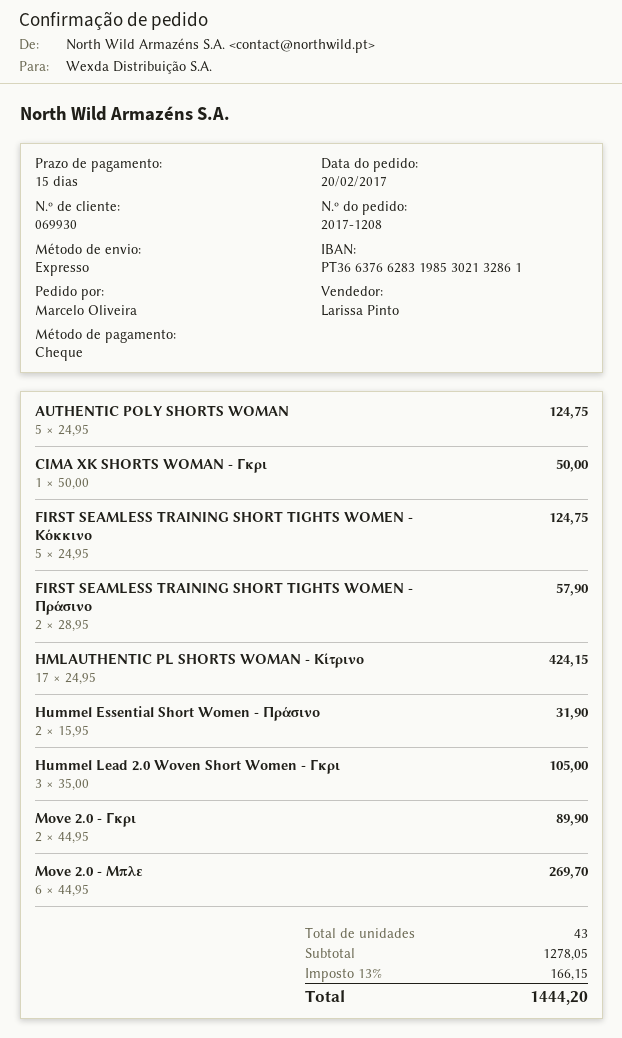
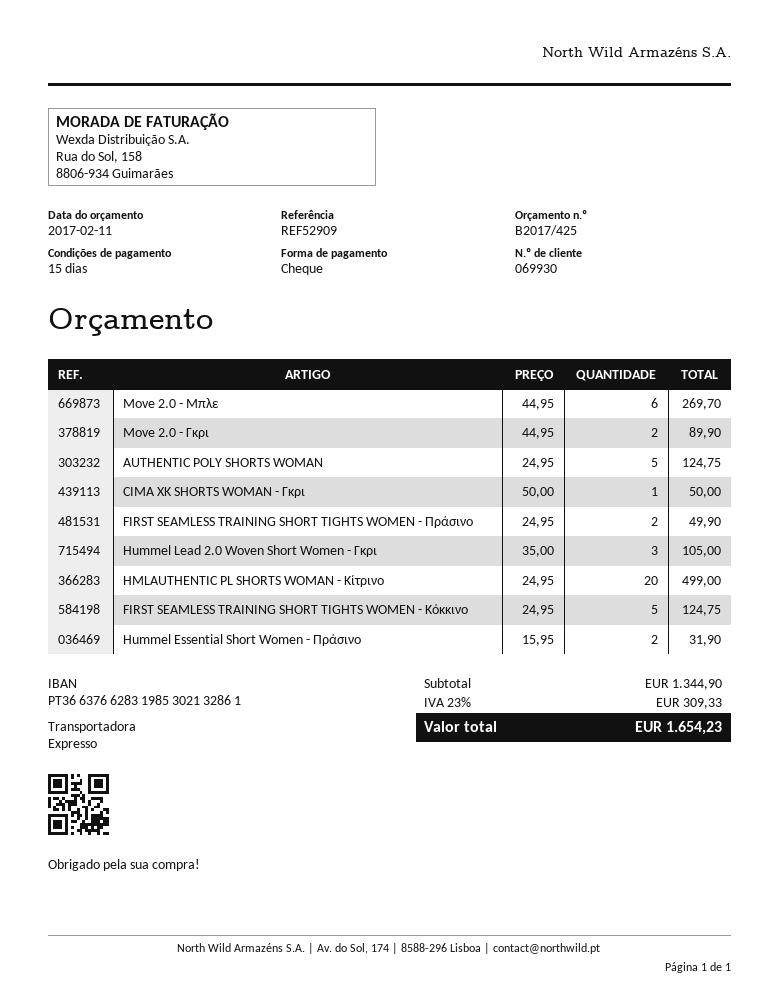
FIRST SEAMLESS TRAINING SHORT TIGHTS WOMEN - Πράσινο: 2 x 28.95 = 57.90 -> 2 x 24.95 = 49.90
HMLAUTHENTIC PL SHORTS WOMAN - Κίτρινο: 17 x 24.95 = 424.15 -> 20 x 24.95 = 499.00
subtotal: 1278.05 -> 1344.90
tax: 13% = 166.15 -> 23% = 309.33
total: 1444.20 -> 1654.23

